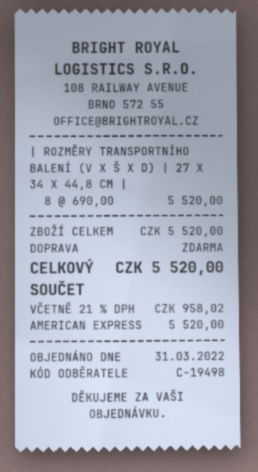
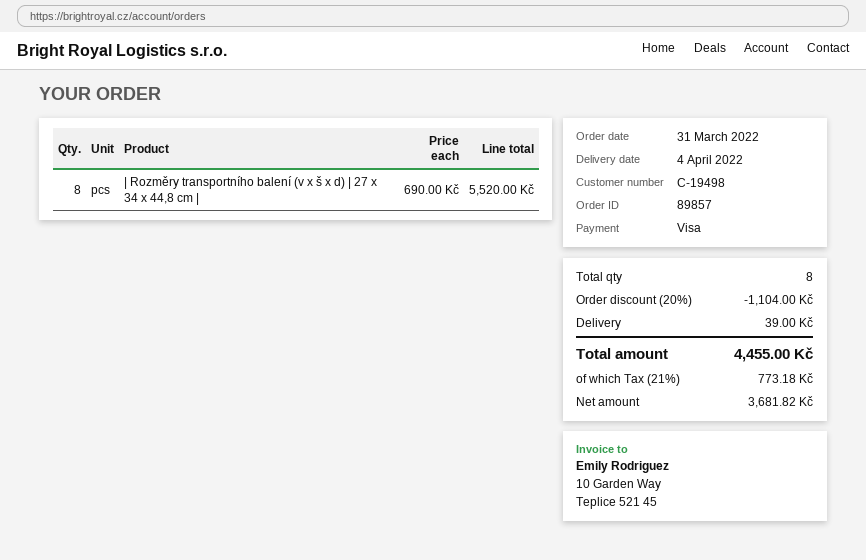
payment method: American Express -> Visa
discount: none -> 20% = 1104.00
shipping: 0.00 -> 39.00
tax: 21% = 958.02 -> 21% = 773.18
total: 5520.00 -> 4455.00

